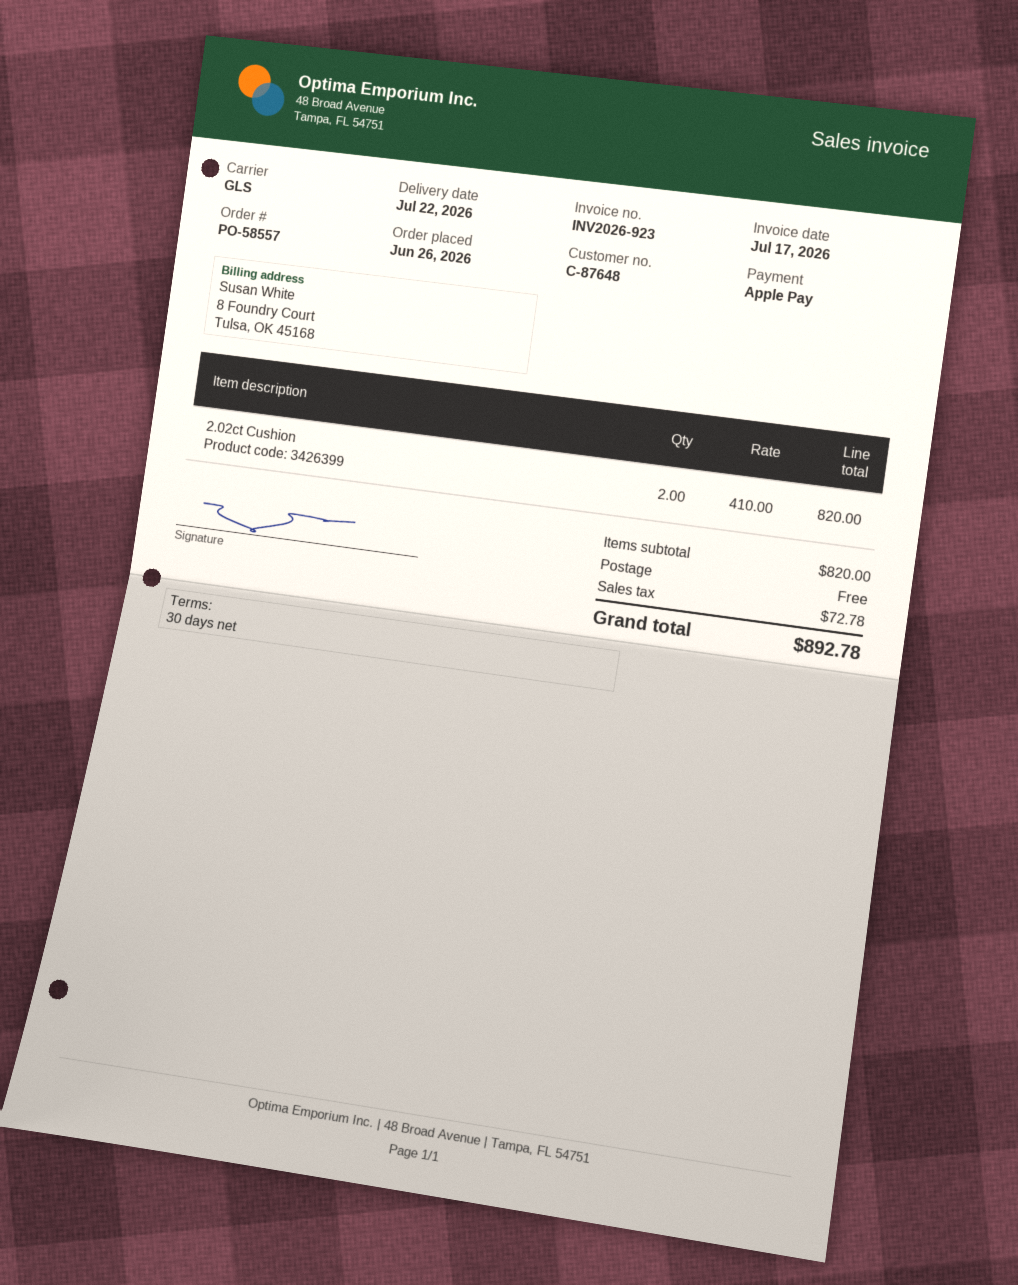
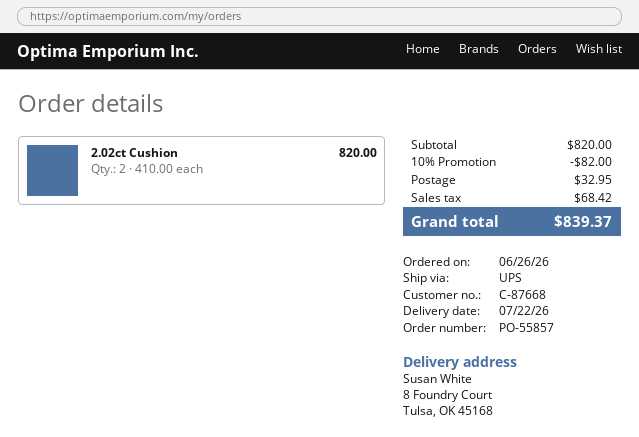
order number: PO-58557 -> PO-55857
customer number: C-87648 -> C-87668
shipping method: GLS -> UPS
discount: none -> 10% = 82.00
shipping: 0.00 -> 32.95
tax: 72.78 -> 68.42
total: 892.78 -> 839.37

